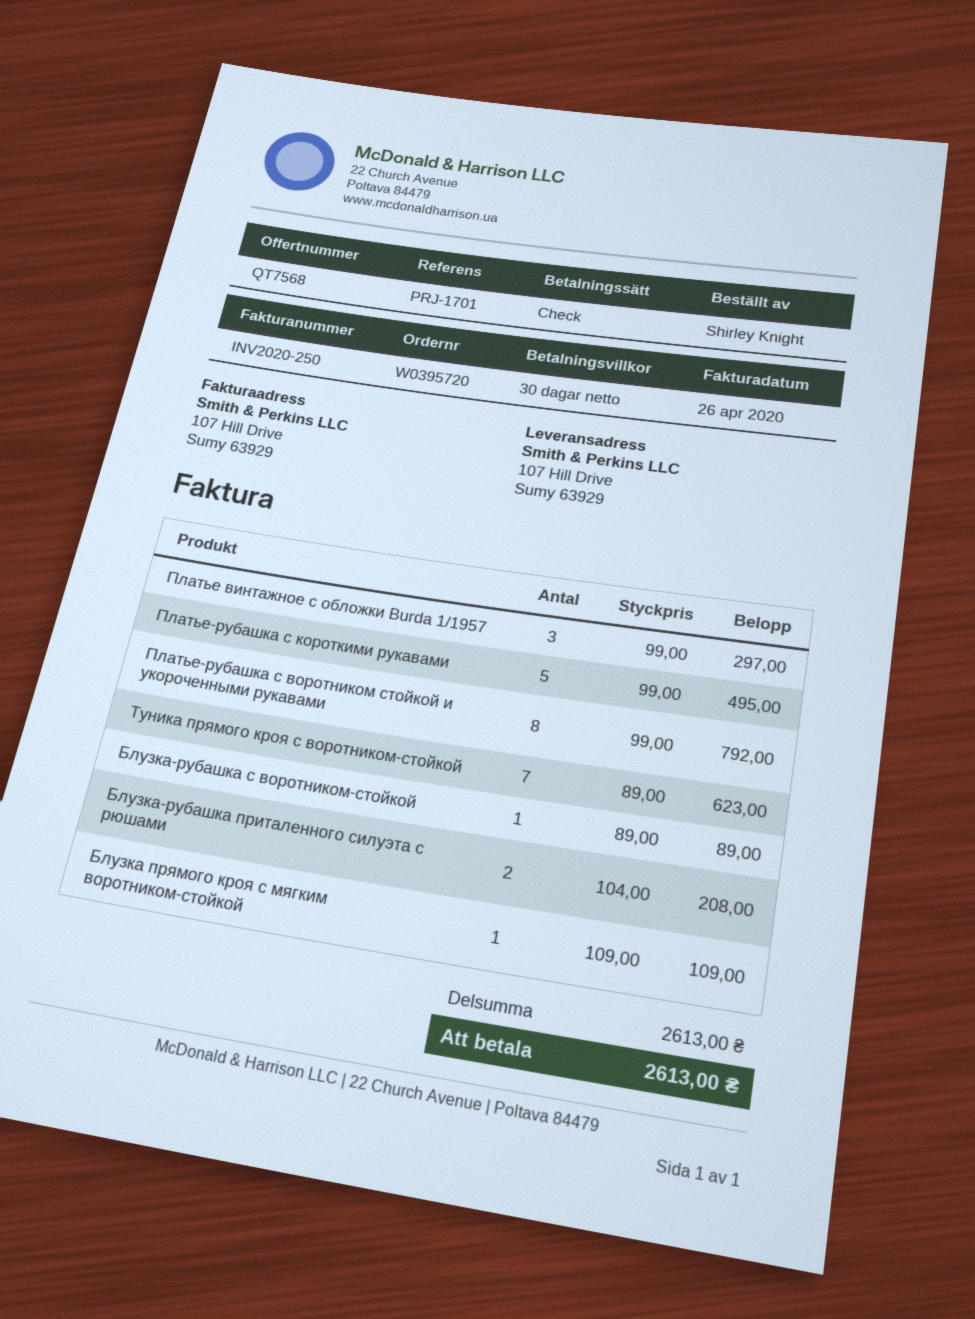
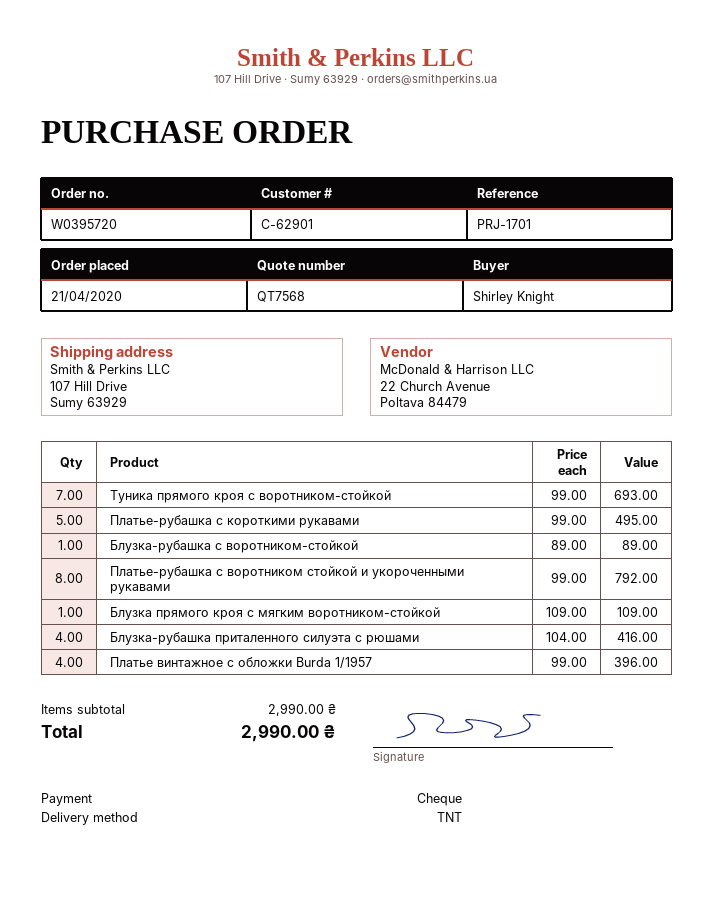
Платье винтажное с обложки Burda 1/1957: 3 x 99.00 = 297.00 -> 4 x 99.00 = 396.00
Туника прямого кроя с воротником-стойкой: 7 x 89.00 = 623.00 -> 7 x 99.00 = 693.00
Блузка-рубашка приталенного силуэта с рюшами: 2 x 104.00 = 208.00 -> 4 x 104.00 = 416.00
subtotal: 2613.00 -> 2990.00
total: 2613.00 -> 2990.00

